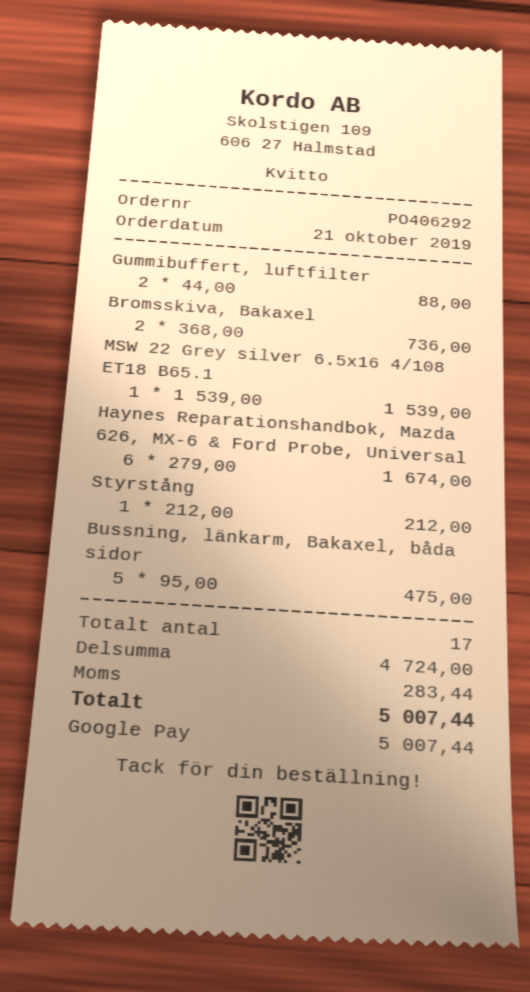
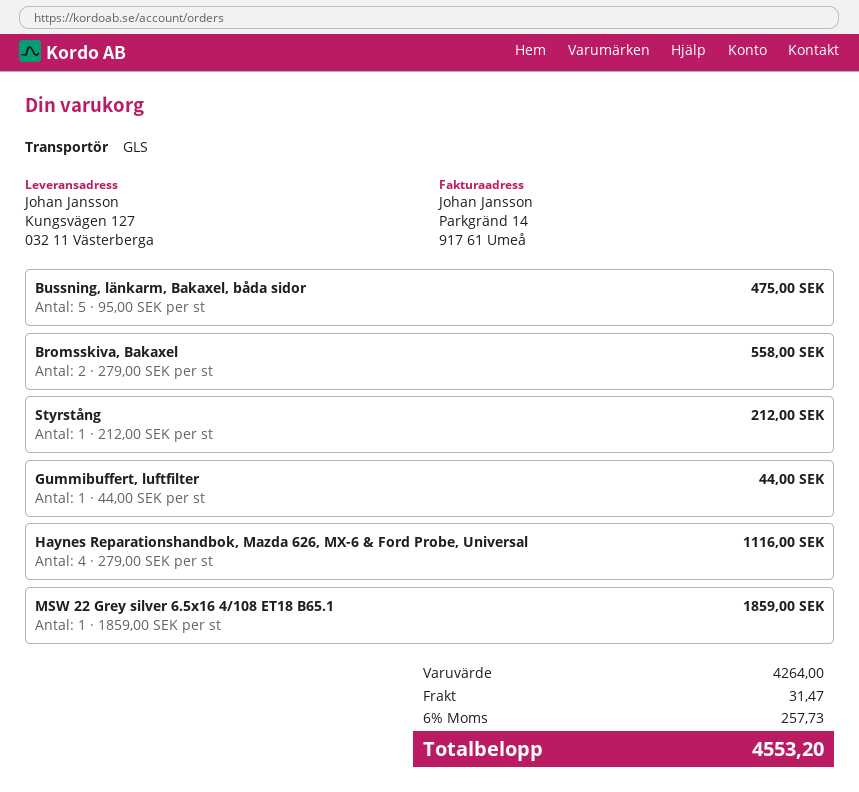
Gummibuffert, luftfilter: 2 x 44.00 = 88.00 -> 1 x 44.00 = 44.00
Bromsskiva, Bakaxel: 2 x 368.00 = 736.00 -> 2 x 279.00 = 558.00
MSW 22 Grey silver 6.5x16 4/108 ET18 B65.1: 1 x 1539.00 = 1539.00 -> 1 x 1859.00 = 1859.00
Haynes Reparationshandbok, Mazda 626, MX-6 & Ford Probe, Universal: 6 x 279.00 = 1674.00 -> 4 x 279.00 = 1116.00
subtotal: 4724.00 -> 4264.00
shipping: none -> 31.47
tax: 283.44 -> 257.73
total: 5007.44 -> 4553.20

